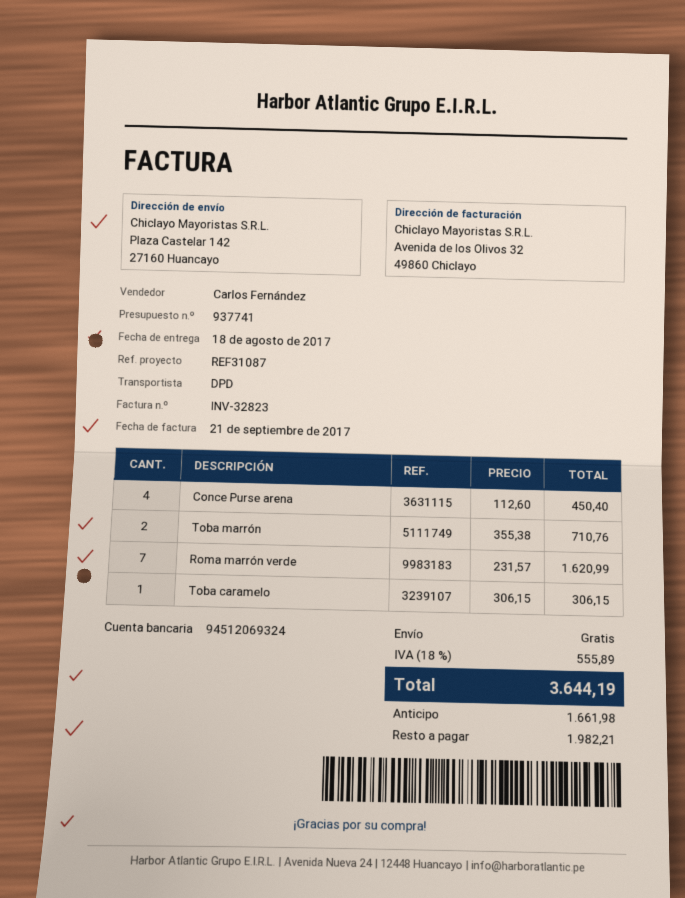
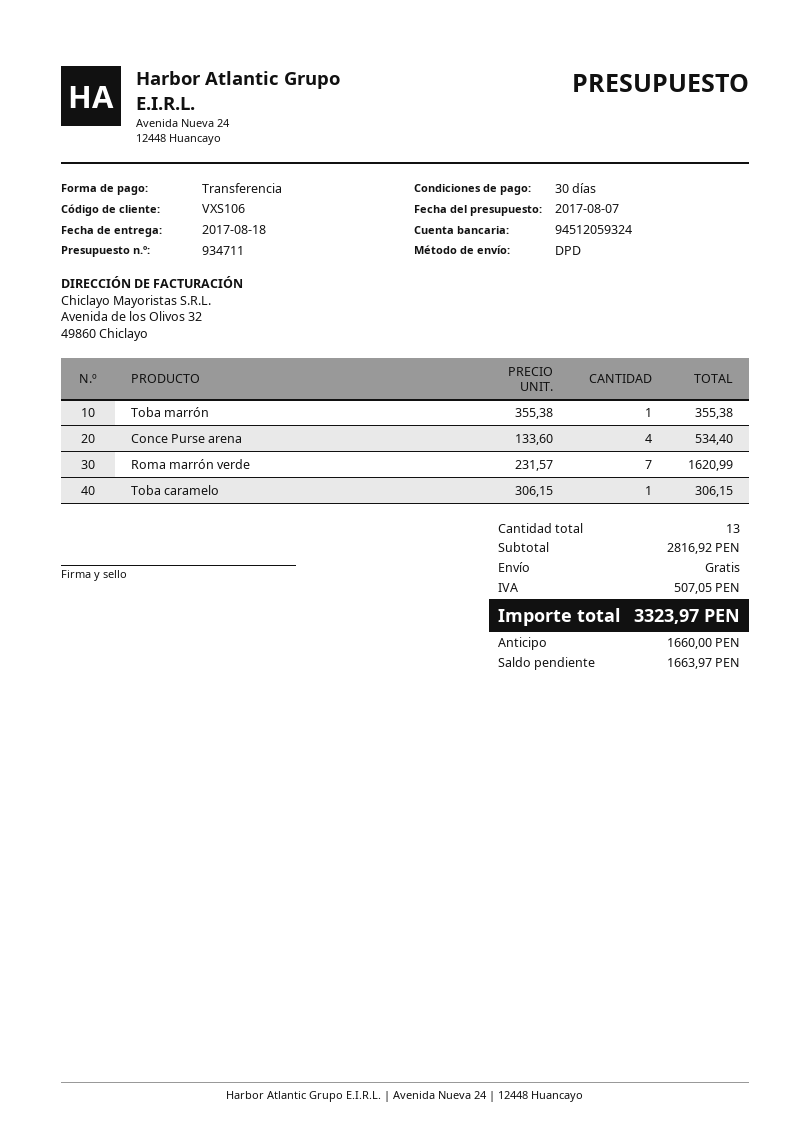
quote number: 937741 -> 934711
bank account: 94512069324 -> 94512059324
Conce Purse arena: 4 x 112.60 = 450.40 -> 4 x 133.60 = 534.40
Toba marrón: 2 x 355.38 = 710.76 -> 1 x 355.38 = 355.38
tax: 555.89 -> 507.05
total: 3644.19 -> 3323.97
deposit: 1661.98 -> 1660.00
balance: 1982.21 -> 1663.97

